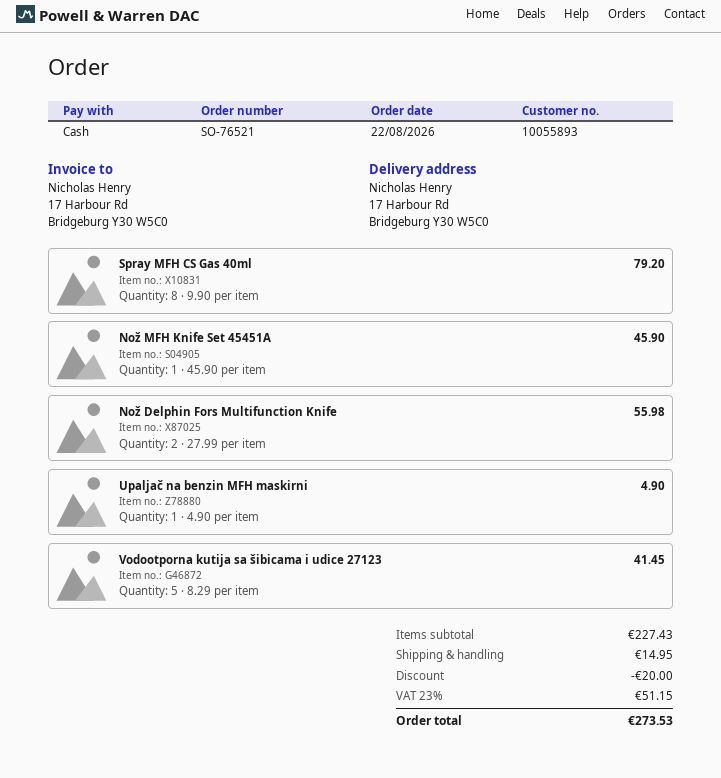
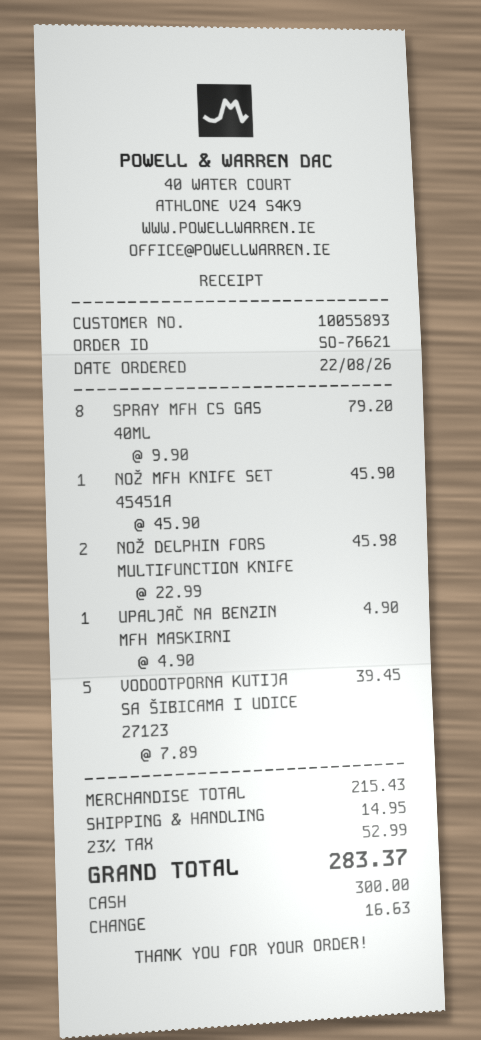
order number: SO-76521 -> SO-76621
Nož Delphin Fors Multifunction Knife: 2 x 27.99 = 55.98 -> 2 x 22.99 = 45.98
Vodootporna kutija sa šibicama i udice 27123: 5 x 8.29 = 41.45 -> 5 x 7.89 = 39.45
subtotal: 227.43 -> 215.43
discount: 20.00 -> none
tax: 23% = 51.15 -> 23% = 52.99
total: 273.53 -> 283.37

